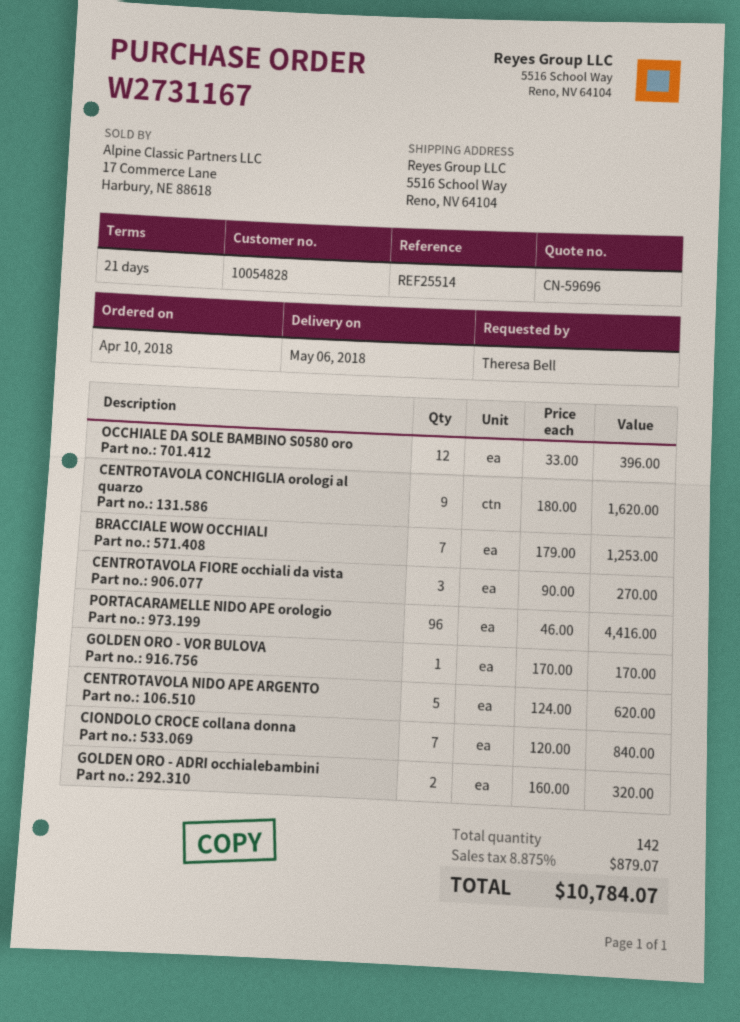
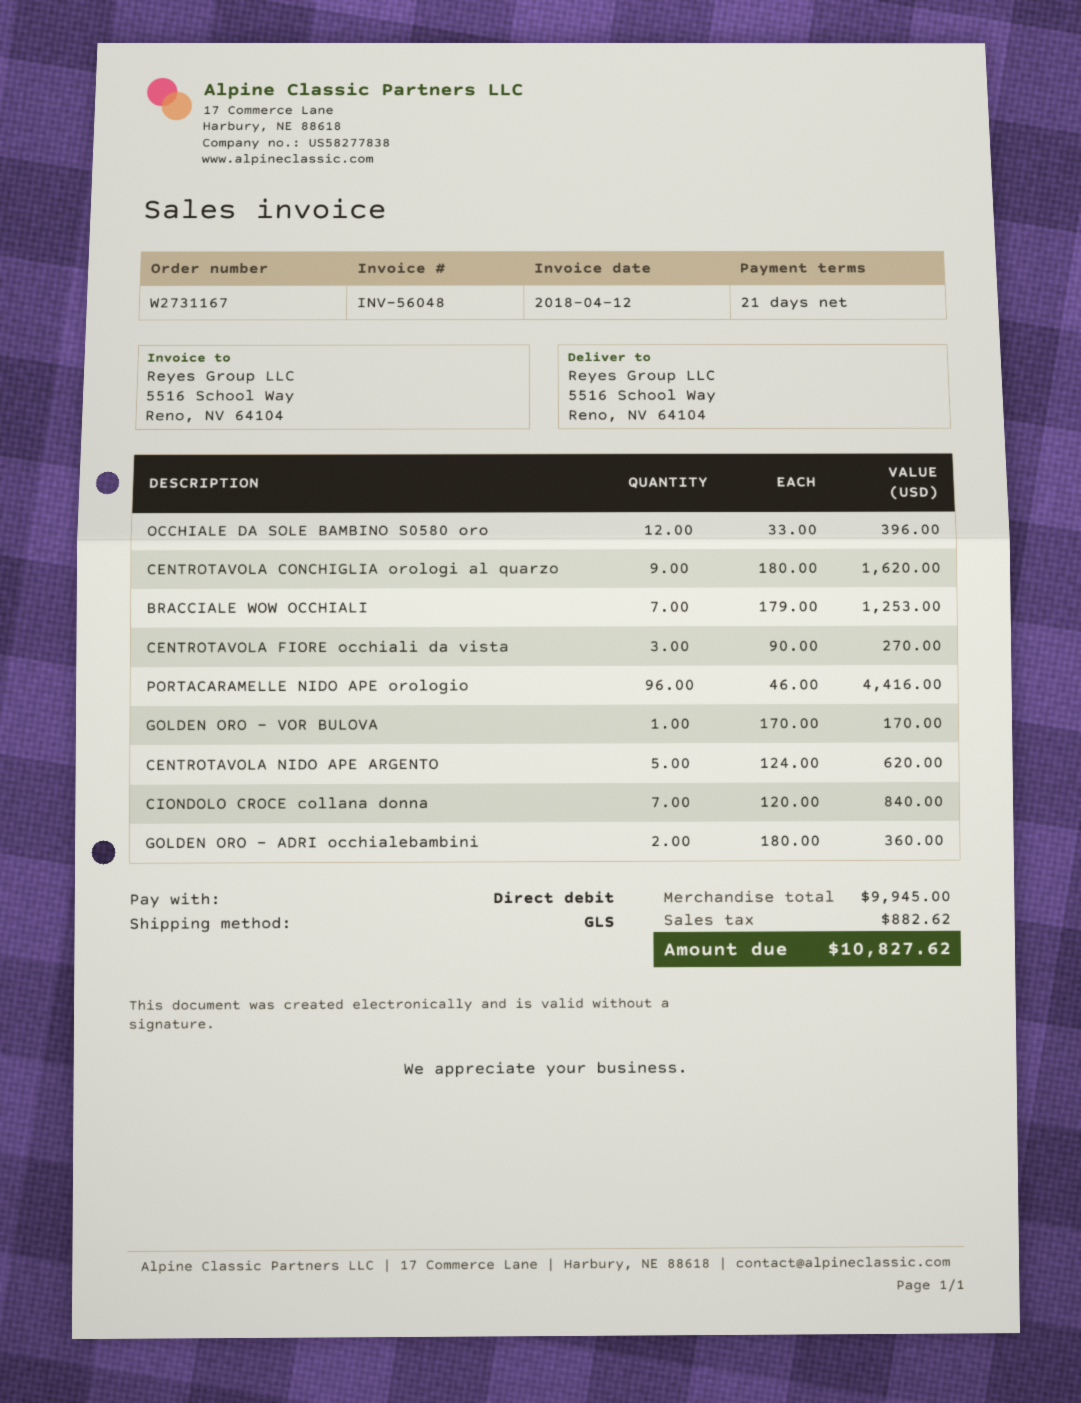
GOLDEN ORO - ADRI occhialebambini: 2 x 160.00 = 320.00 -> 2 x 180.00 = 360.00
tax: 879.07 -> 882.62
total: 10784.07 -> 10827.62

